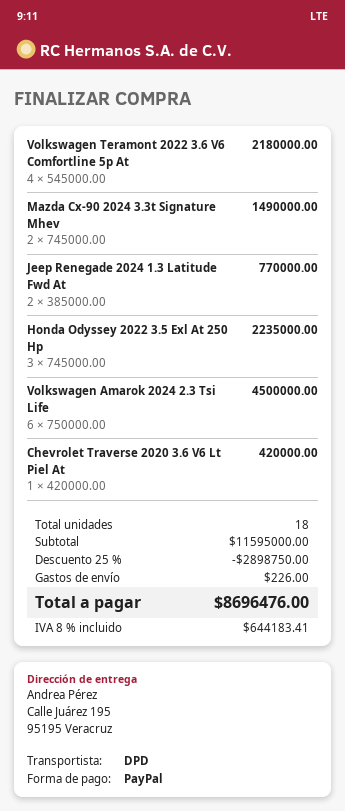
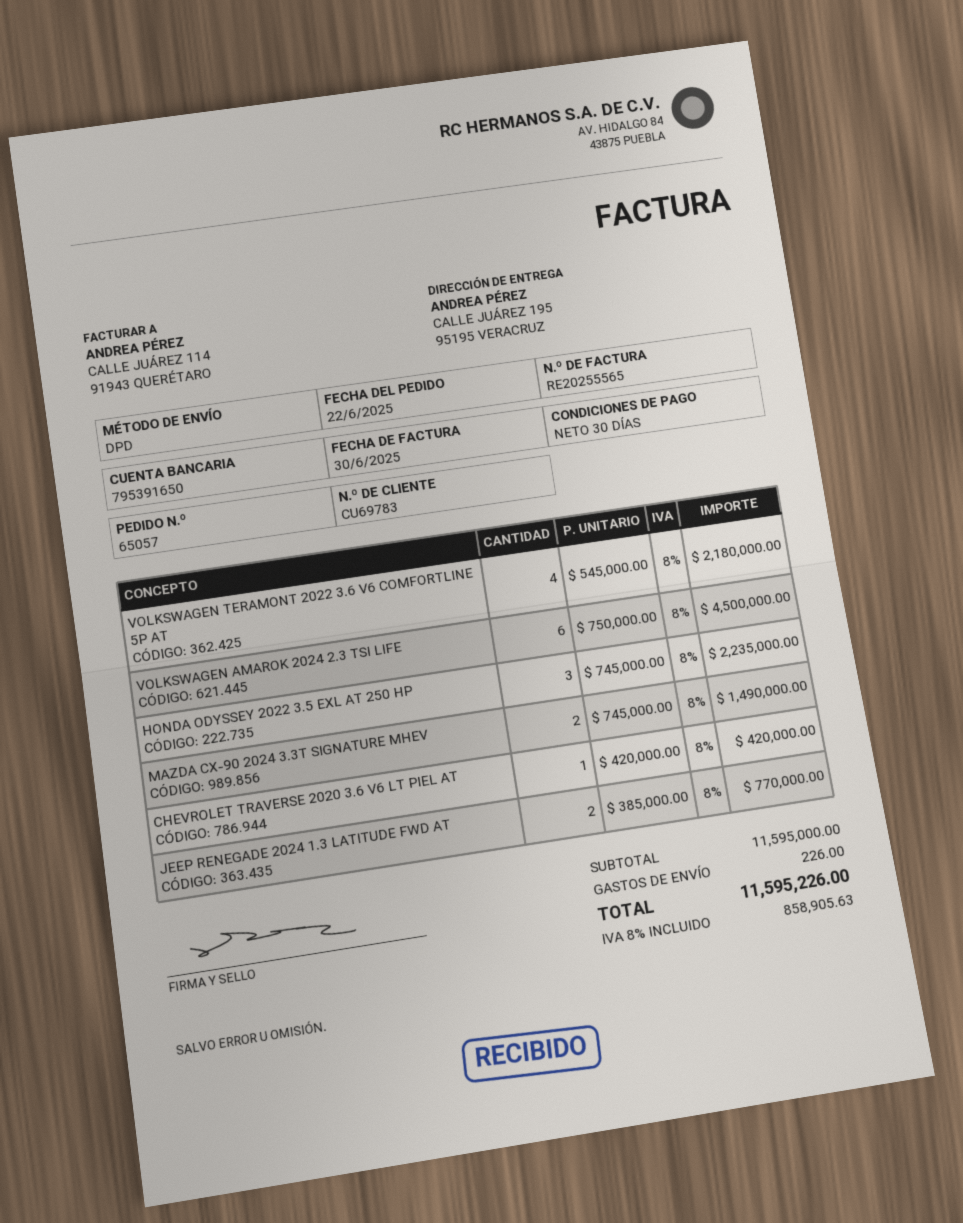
discount: 25% = 2898750.00 -> none
tax: 8% = 644183.41 -> 8% = 858905.63
total: 8696476.00 -> 11595226.00

